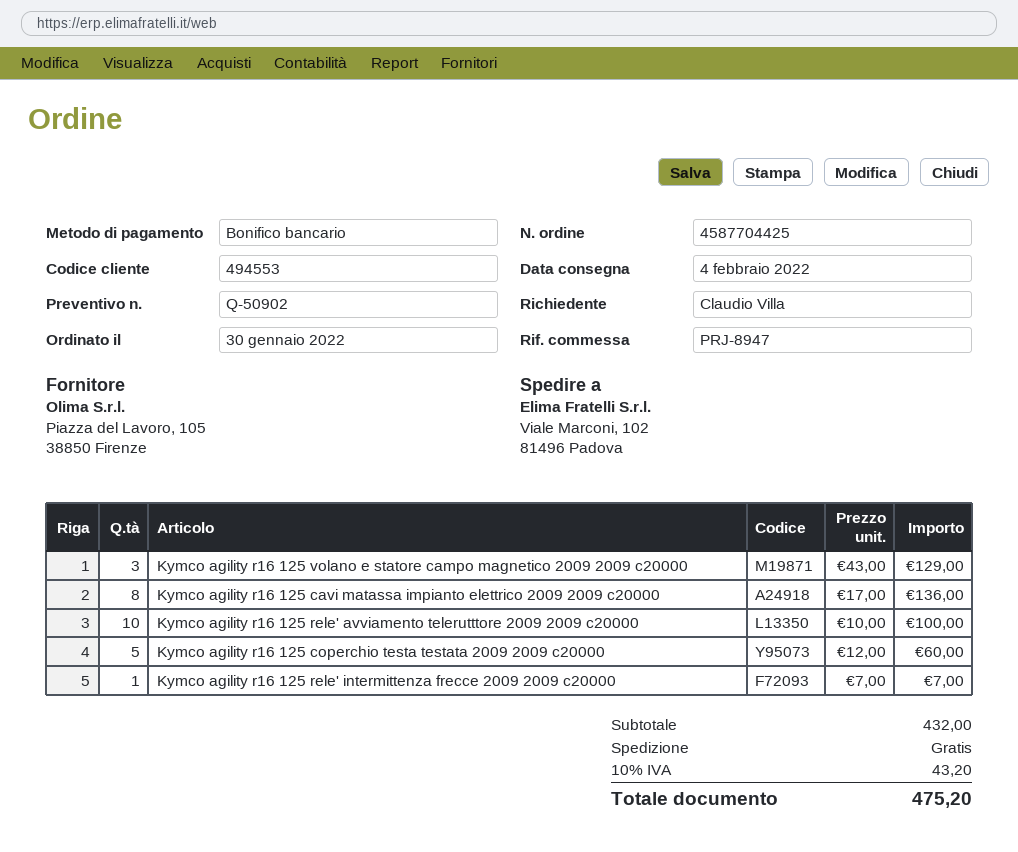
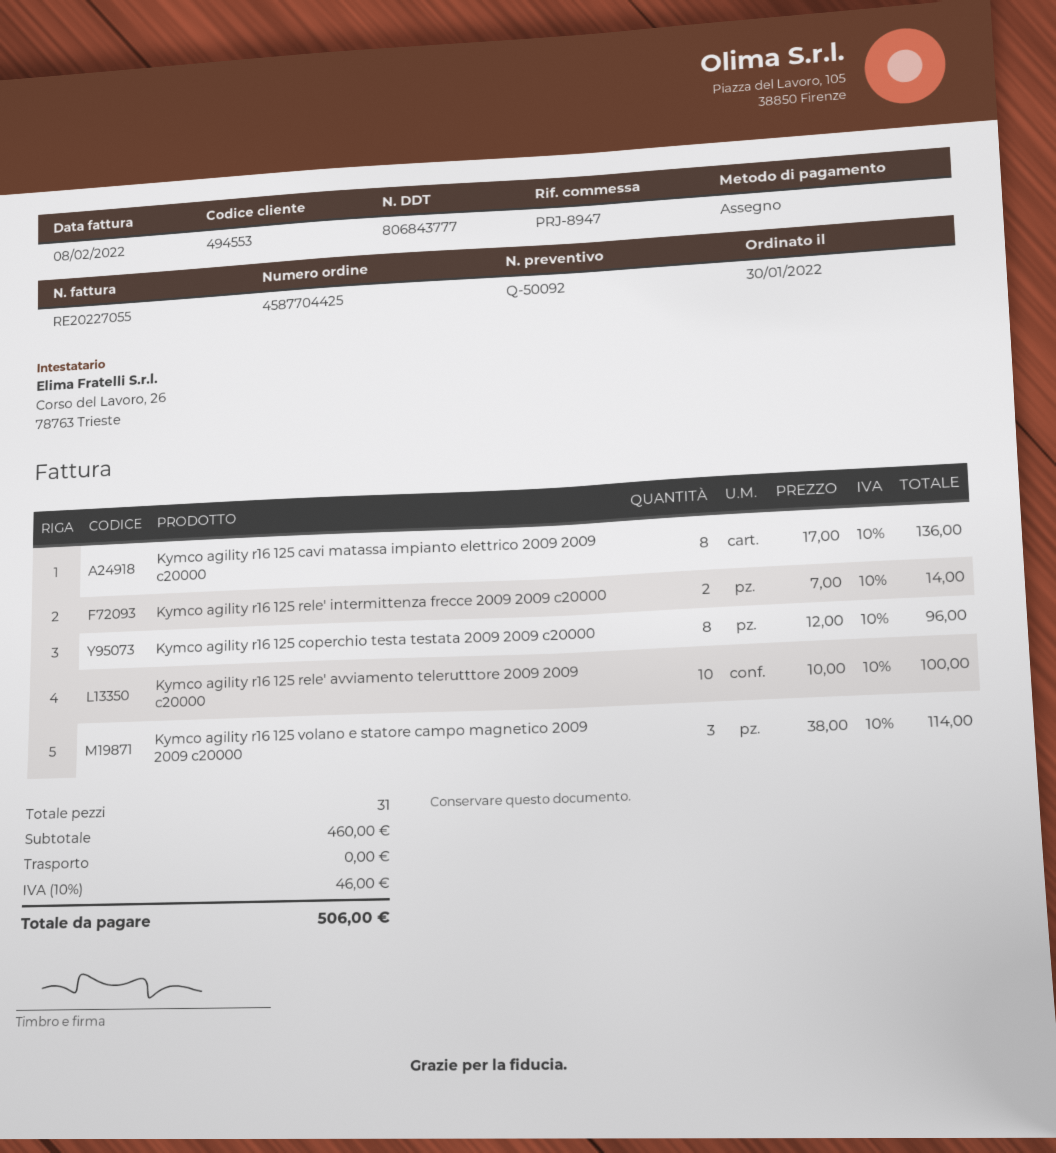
quote number: Q-50902 -> Q-50092
payment method: bank transfer -> cheque
Kymco agility r16 125 volano e statore campo magnetico 2009 2009 c20000: 3 x 43.00 = 129.00 -> 3 x 38.00 = 114.00
Kymco agility r16 125 coperchio testa testata 2009 2009 c20000: 5 x 12.00 = 60.00 -> 8 x 12.00 = 96.00
Kymco agility r16 125 rele' intermittenza frecce 2009 2009 c20000: 1 x 7.00 = 7.00 -> 2 x 7.00 = 14.00
subtotal: 432.00 -> 460.00
tax: 10% = 43.20 -> 10% = 46.00
total: 475.20 -> 506.00

